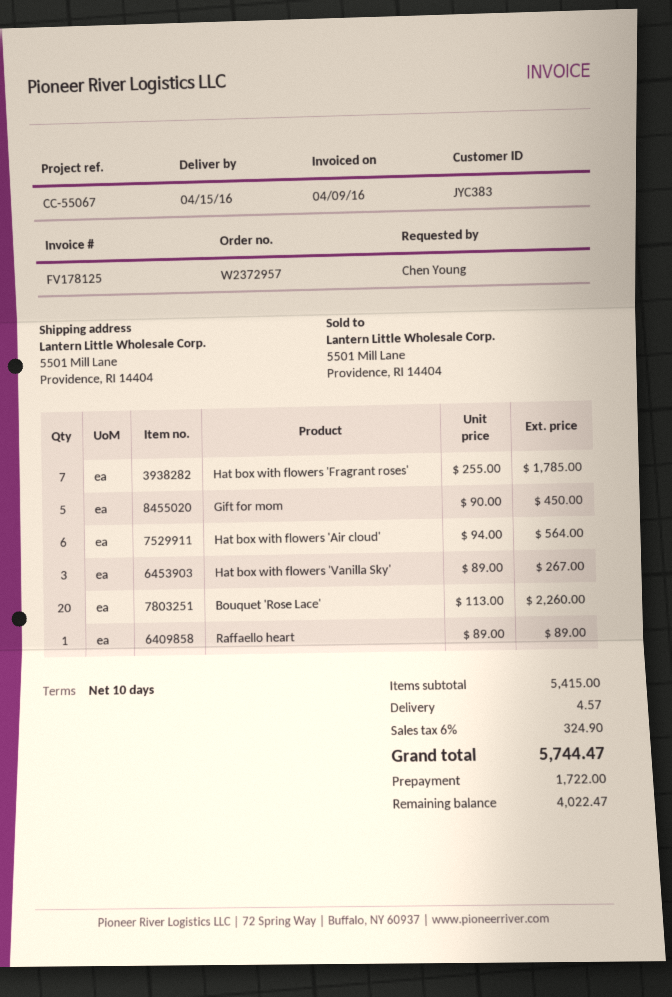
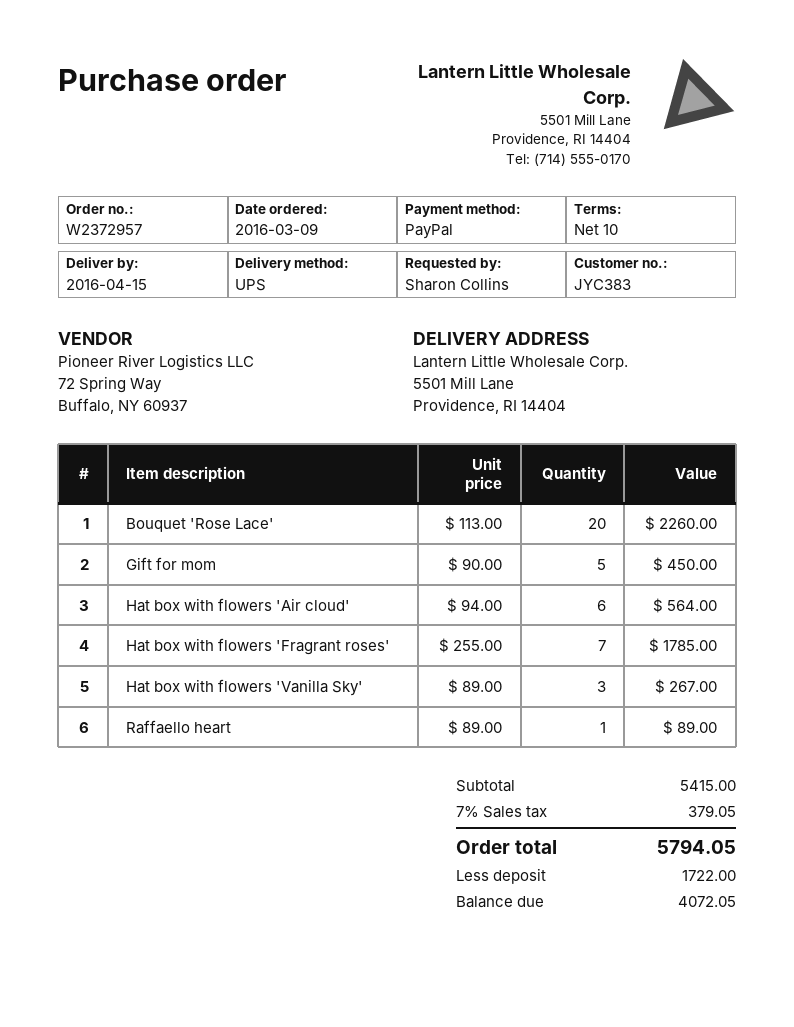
ordered by: Chen Young -> Sharon Collins
shipping: 4.57 -> none
tax: 6% = 324.90 -> 7% = 379.05
total: 5744.47 -> 5794.05
balance: 4022.47 -> 4072.05

